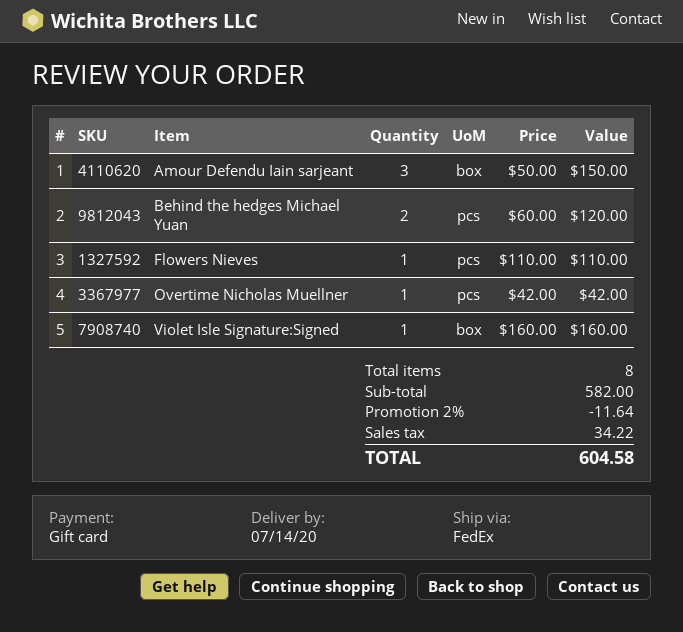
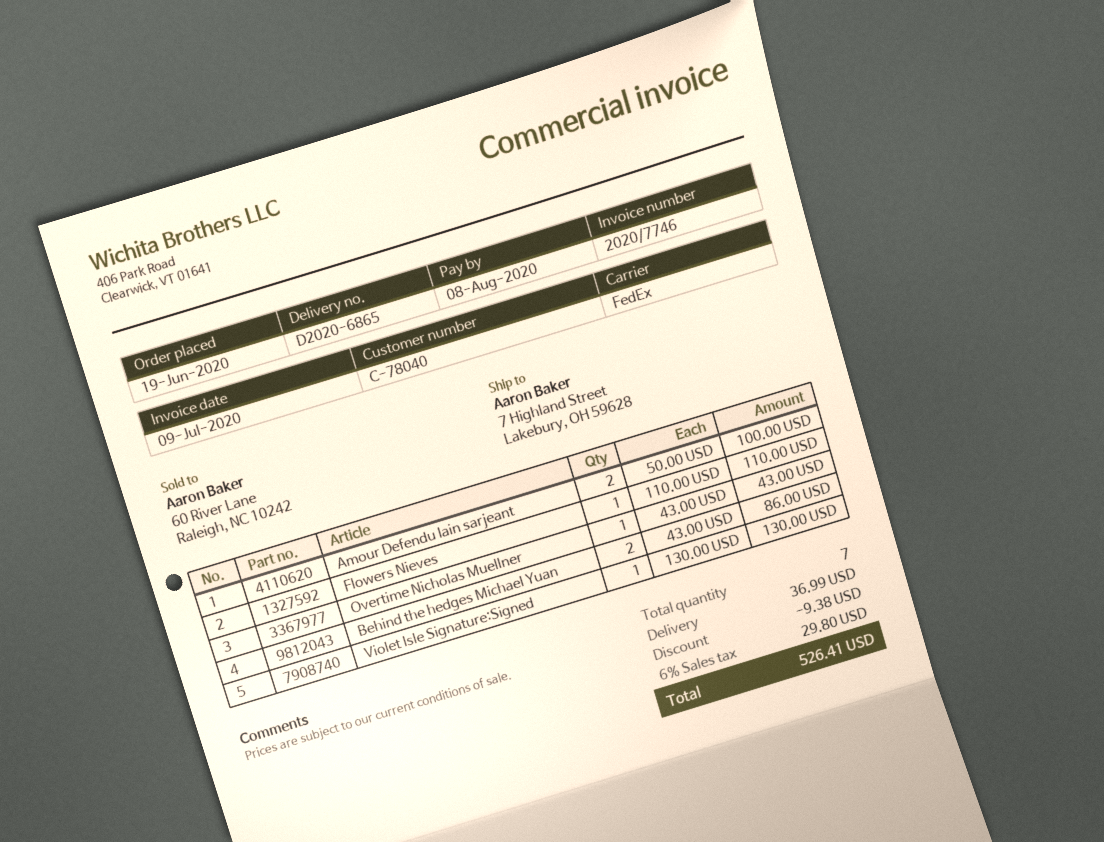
Amour Defendu Iain sarjeant: 3 x 50.00 = 150.00 -> 2 x 50.00 = 100.00
Behind the hedges Michael Yuan: 2 x 60.00 = 120.00 -> 2 x 43.00 = 86.00
Overtime Nicholas Muellner: 1 x 42.00 = 42.00 -> 1 x 43.00 = 43.00
Violet Isle Signature:Signed: 1 x 160.00 = 160.00 -> 1 x 130.00 = 130.00
total quantity: 8 -> 7
discount: 11.64 -> 9.38
shipping: none -> 36.99
tax: 34.22 -> 29.80
total: 604.58 -> 526.41

